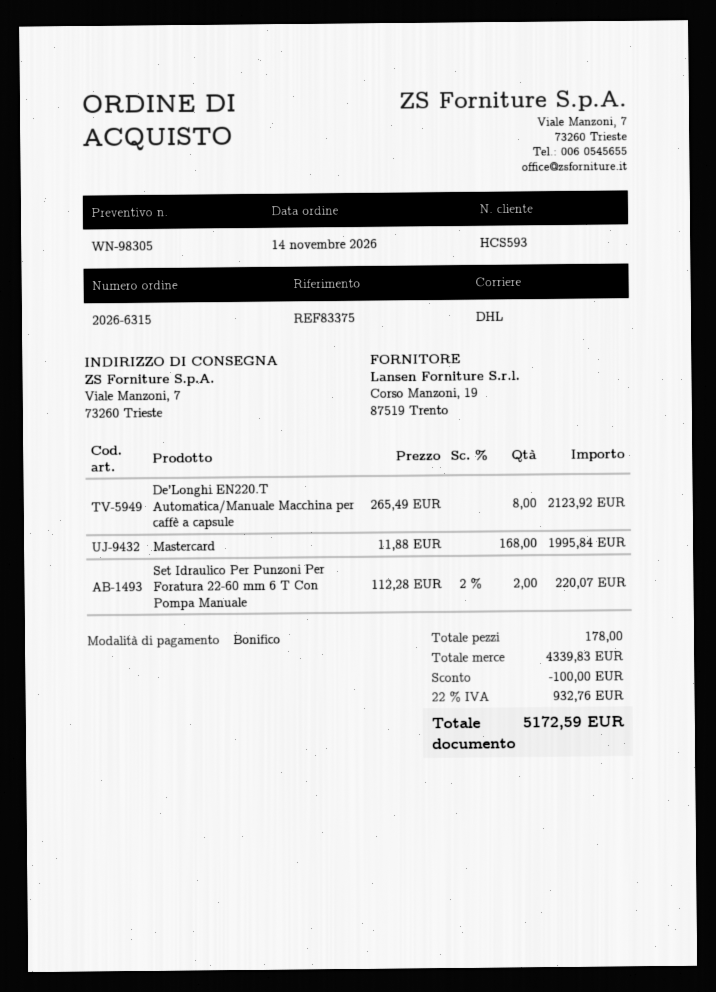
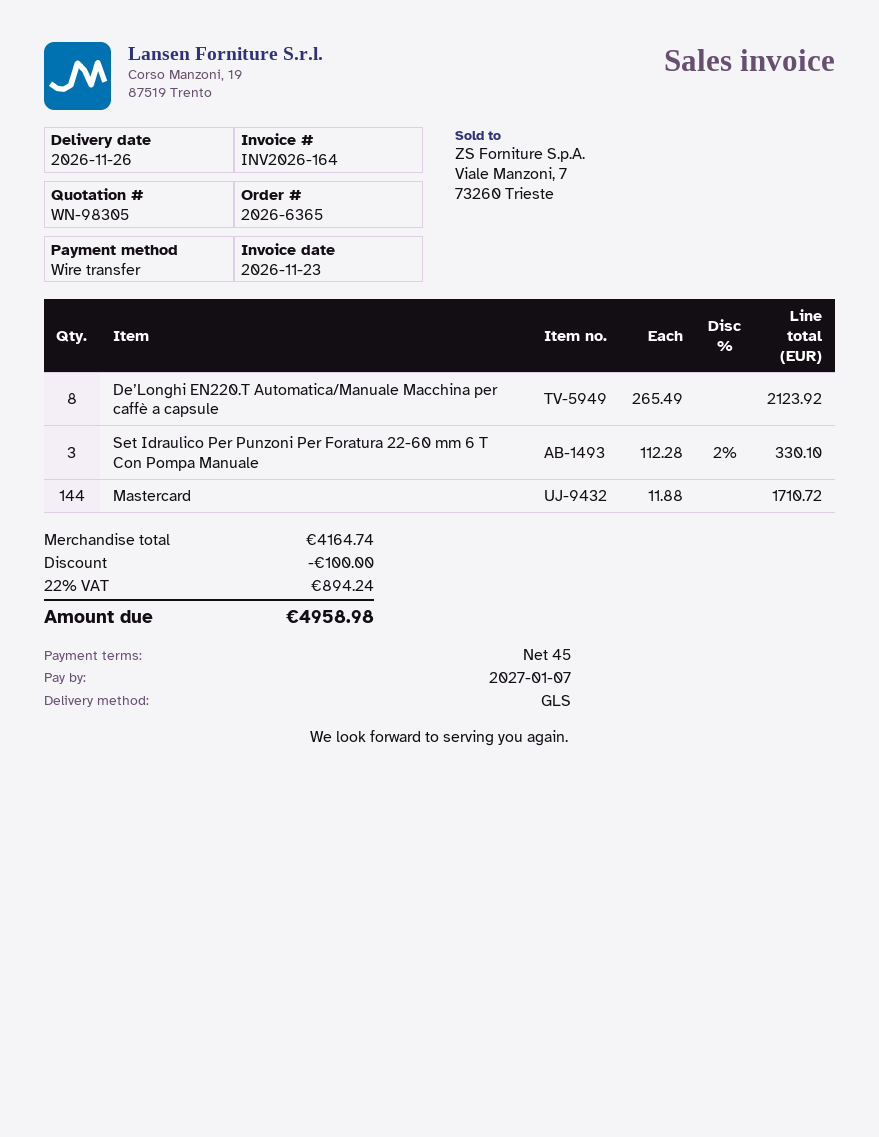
order number: 2026-6315 -> 2026-6365
shipping method: DHL -> GLS
Mastercard: 168 x 11.88 = 1995.84 -> 144 x 11.88 = 1710.72
Set Idraulico Per Punzoni Per Foratura 22-60 mm 6 T Con Pompa Manuale: 2 x 112.28 - 2% = 220.07 -> 3 x 112.28 - 2% = 330.10
subtotal: 4339.83 -> 4164.74
tax: 22% = 932.76 -> 22% = 894.24
total: 5172.59 -> 4958.98

